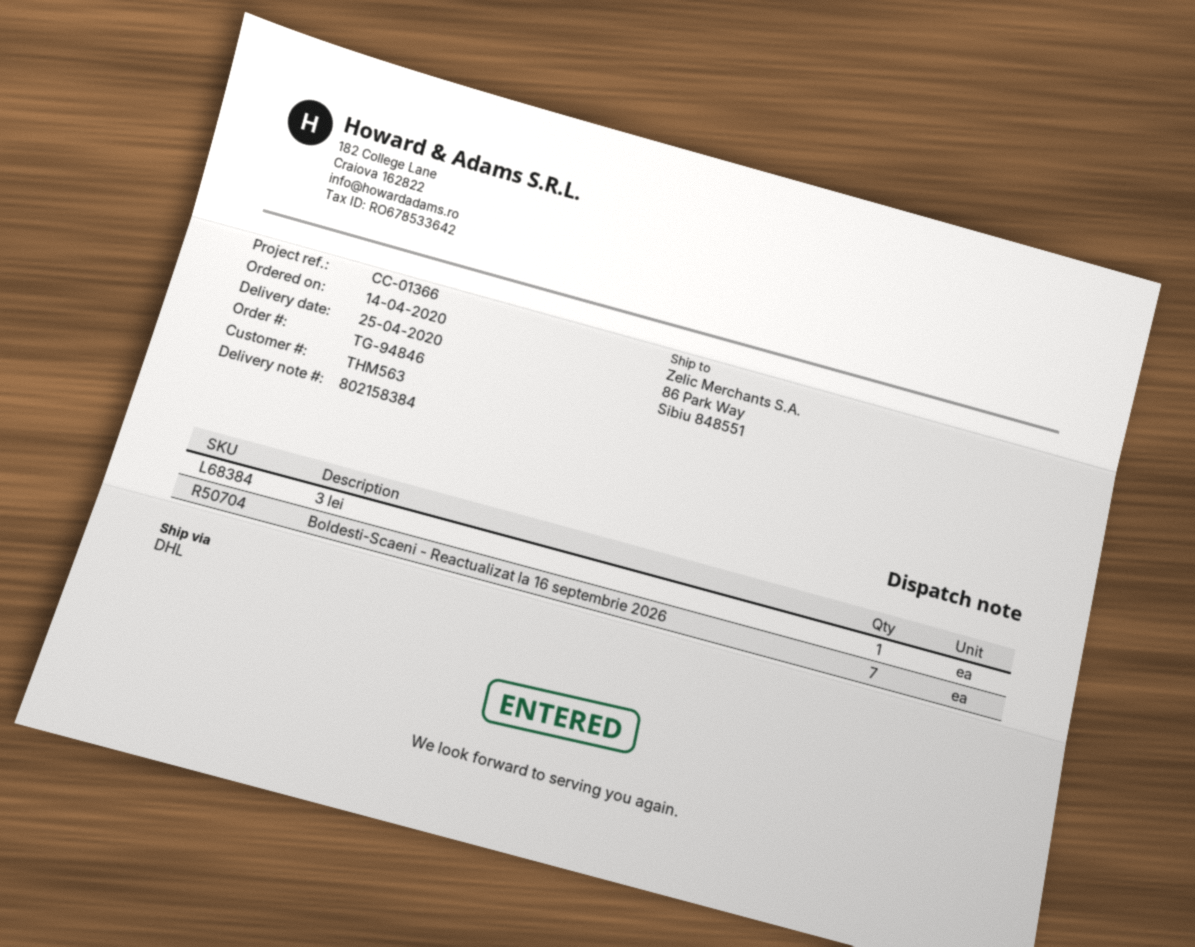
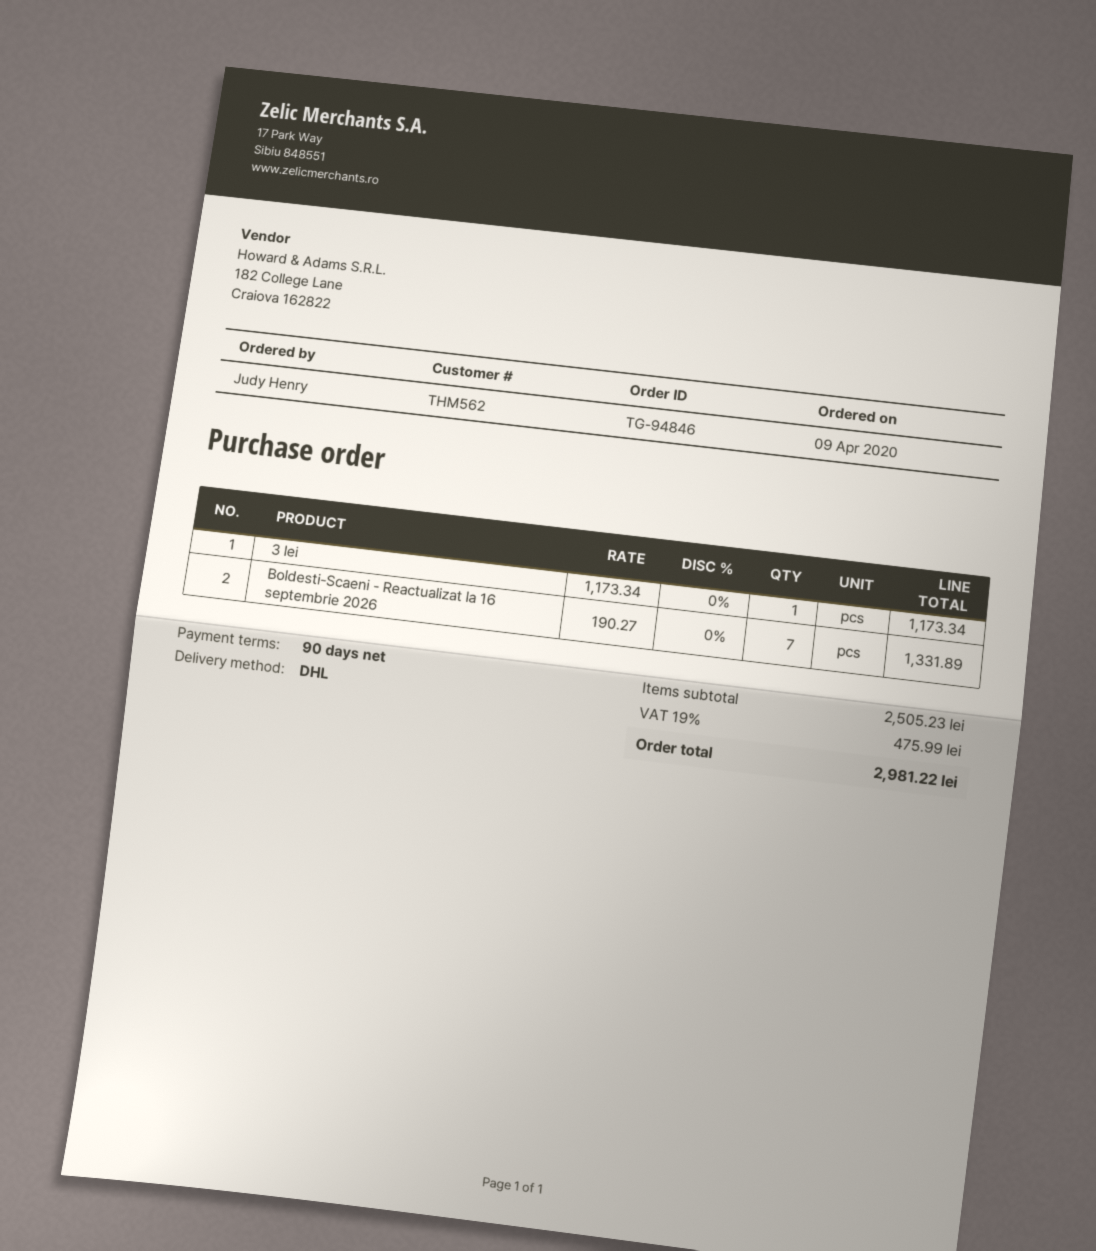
order date: 2020-04-14 -> 2020-04-09
customer number: THM563 -> THM562

